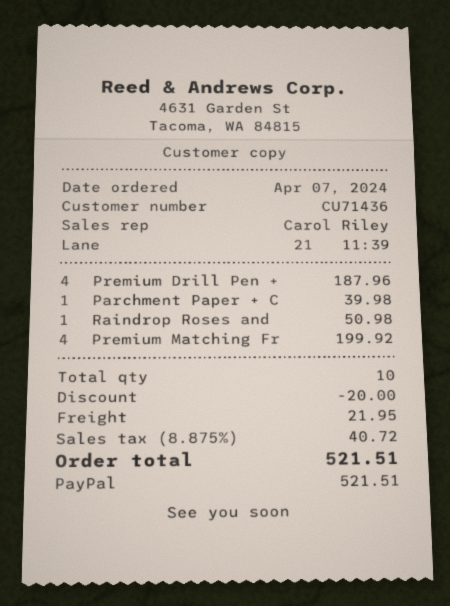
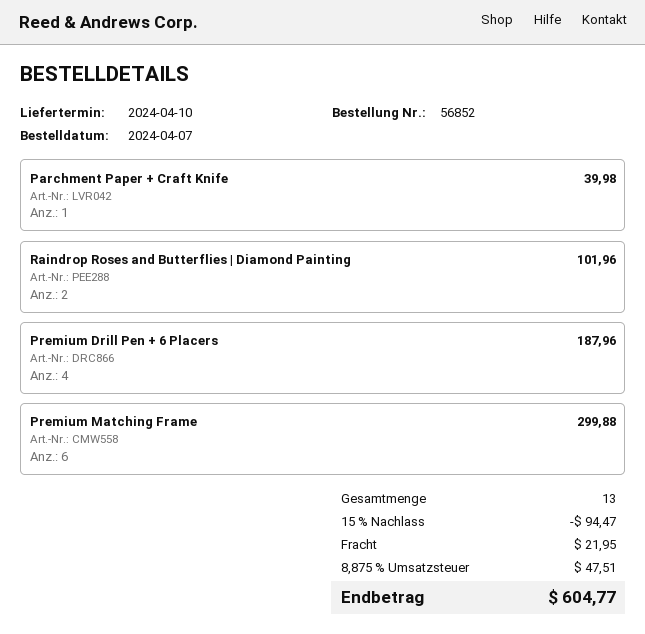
Raindrop Roses and: 1 for 50.98 -> 2 for 101.96
Premium Matching Fr: 4 for 199.92 -> 6 for 299.88
total quantity: 10 -> 13
discount: 20.00 -> 94.47
tax: 8.875% = 40.72 -> 8.875% = 47.51
total: 521.51 -> 604.77

